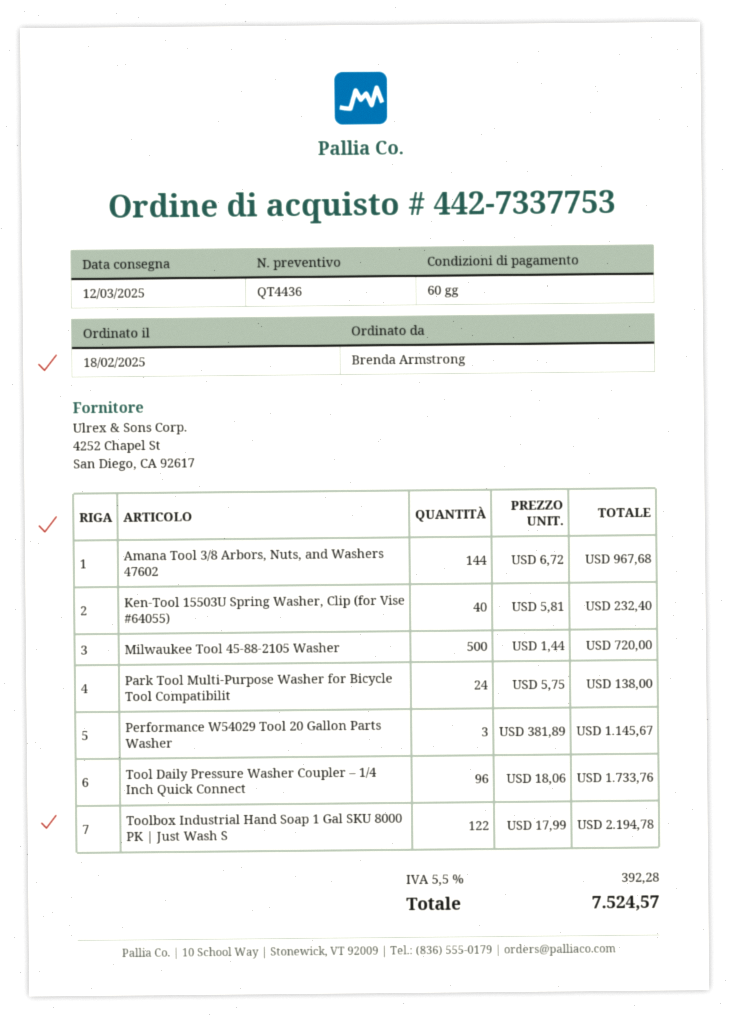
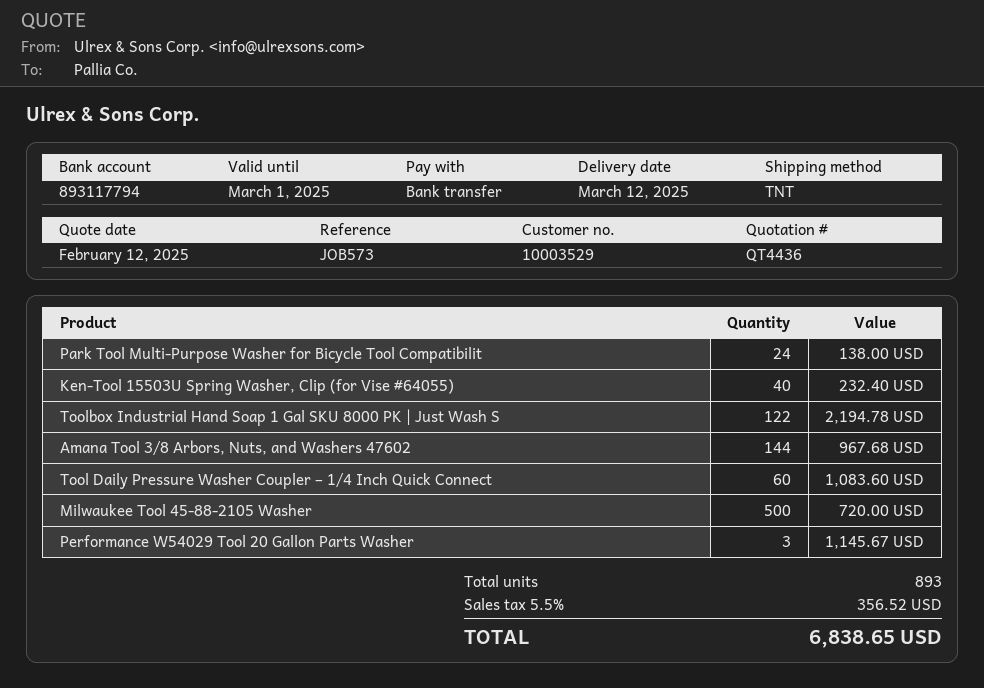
Tool Daily Pressure Washer Coupler – 1/4 Inch Quick Connect: 96 for 1733.76 -> 60 for 1083.60
tax: 5.5% = 392.28 -> 5.5% = 356.52
total: 7524.57 -> 6838.65

